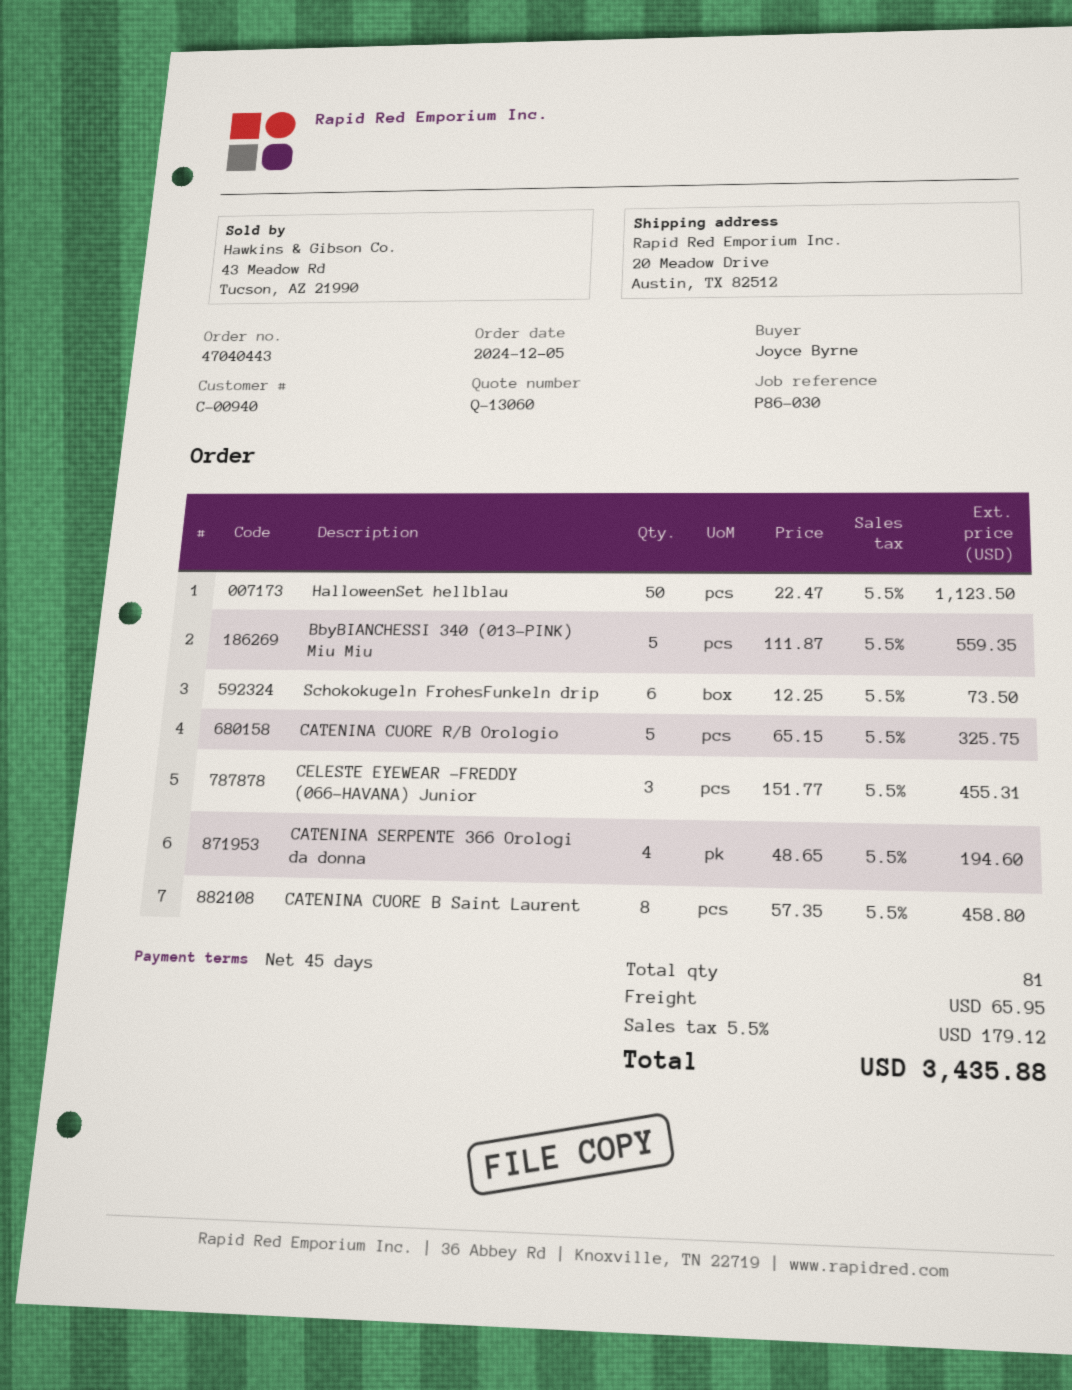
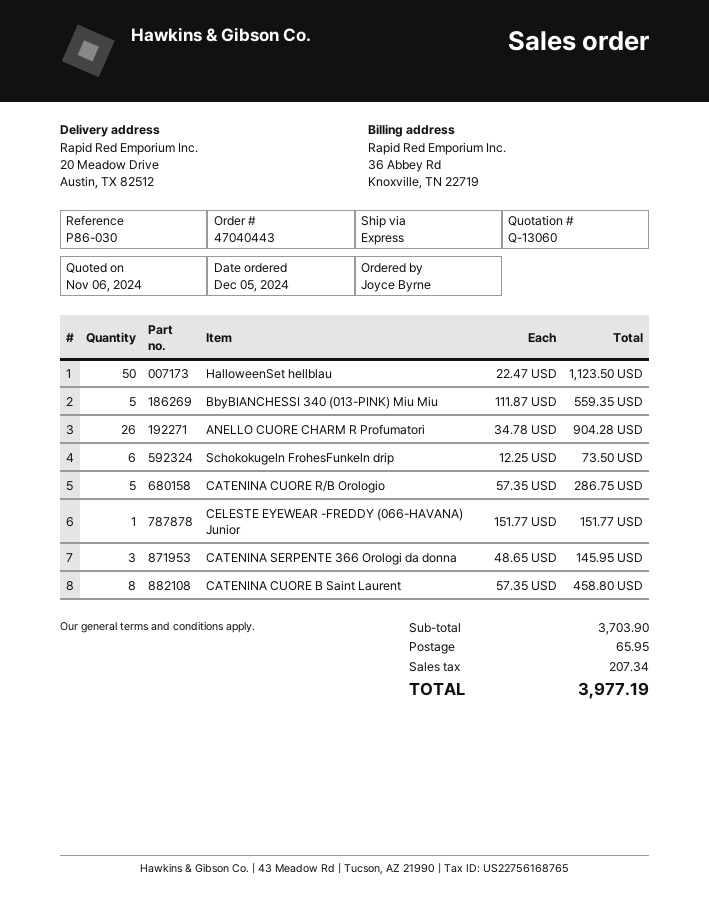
CATENINA CUORE R/B Orologio: 5 x 65.15 = 325.75 -> 5 x 57.35 = 286.75
CELESTE EYEWEAR -FREDDY (066-HAVANA) Junior: 3 x 151.77 = 455.31 -> 1 x 151.77 = 151.77
CATENINA SERPENTE 366 Orologi da donna: 4 x 48.65 = 194.60 -> 3 x 48.65 = 145.95
ANELLO CUORE CHARM R Profumatori: none -> 26 x 34.78 = 904.28
tax: 179.12 -> 207.34
total: 3435.88 -> 3977.19

